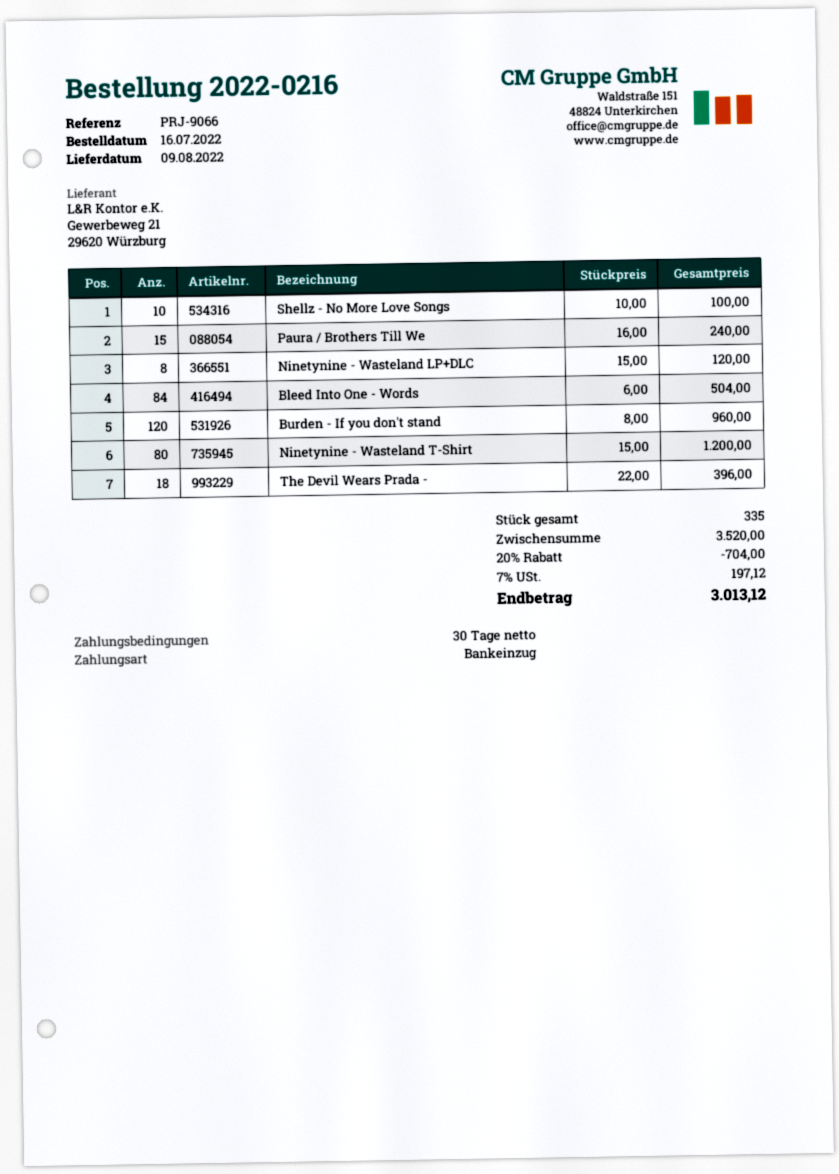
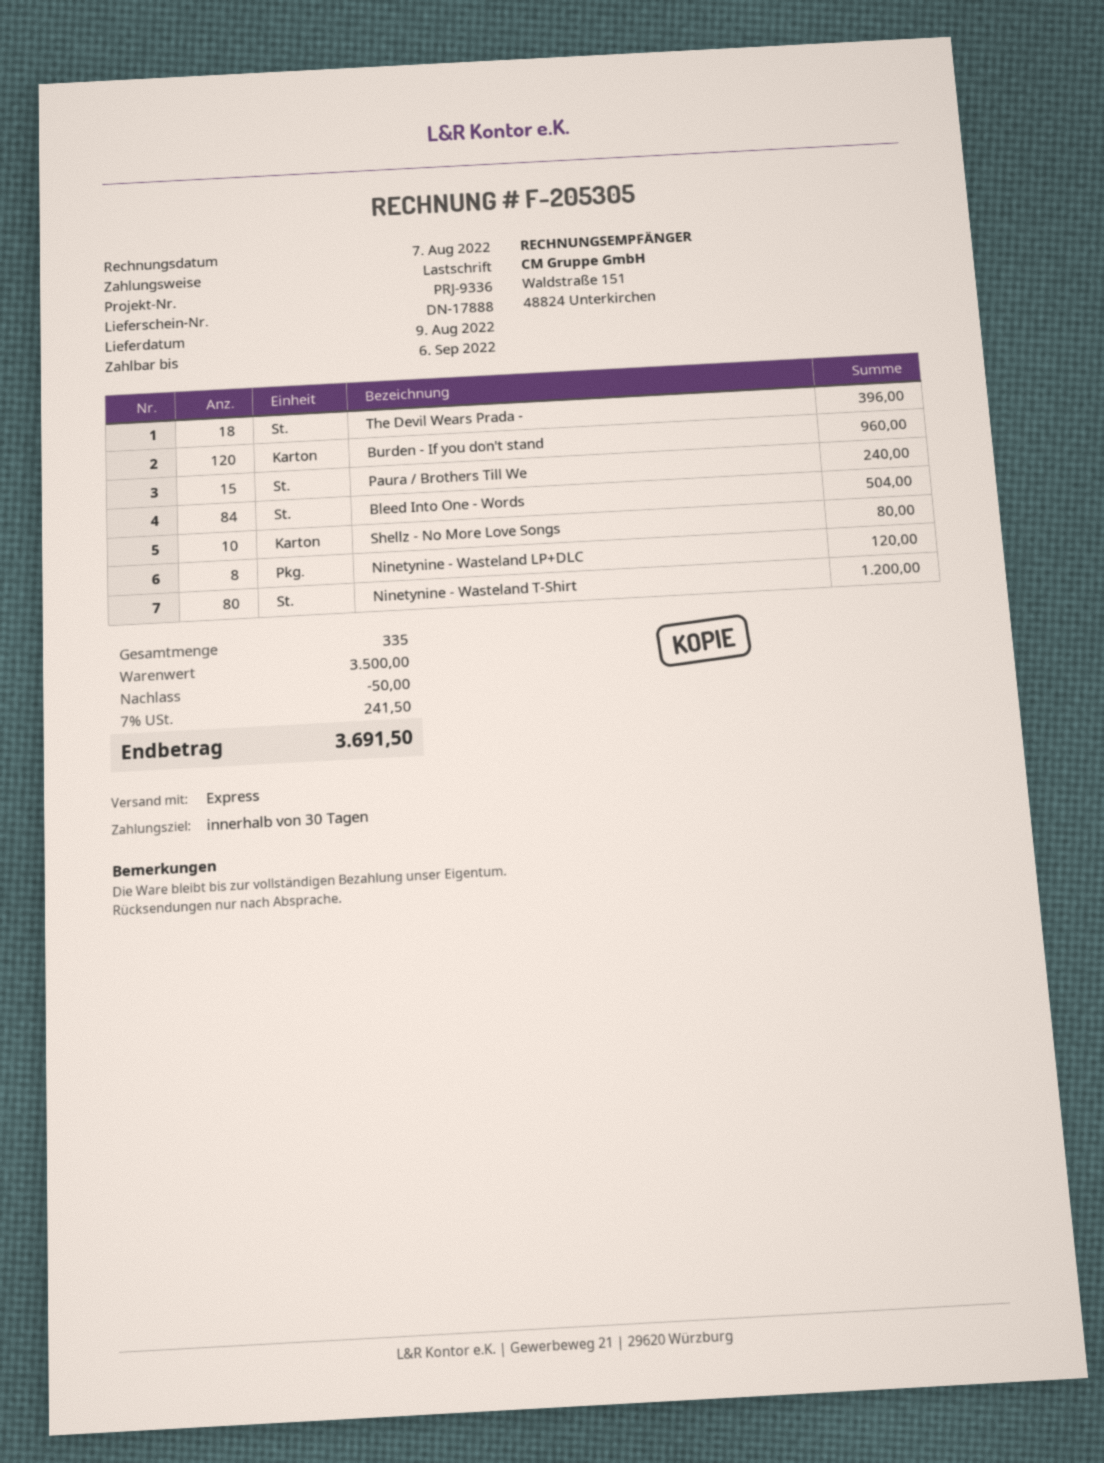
reference: PRJ-9066 -> PRJ-9336
Shellz - No More Love Songs: 10 for 100.00 -> 10 for 80.00
subtotal: 3520.00 -> 3500.00
discount: 704.00 -> 50.00
tax: 7% = 197.12 -> 7% = 241.50
total: 3013.12 -> 3691.50

